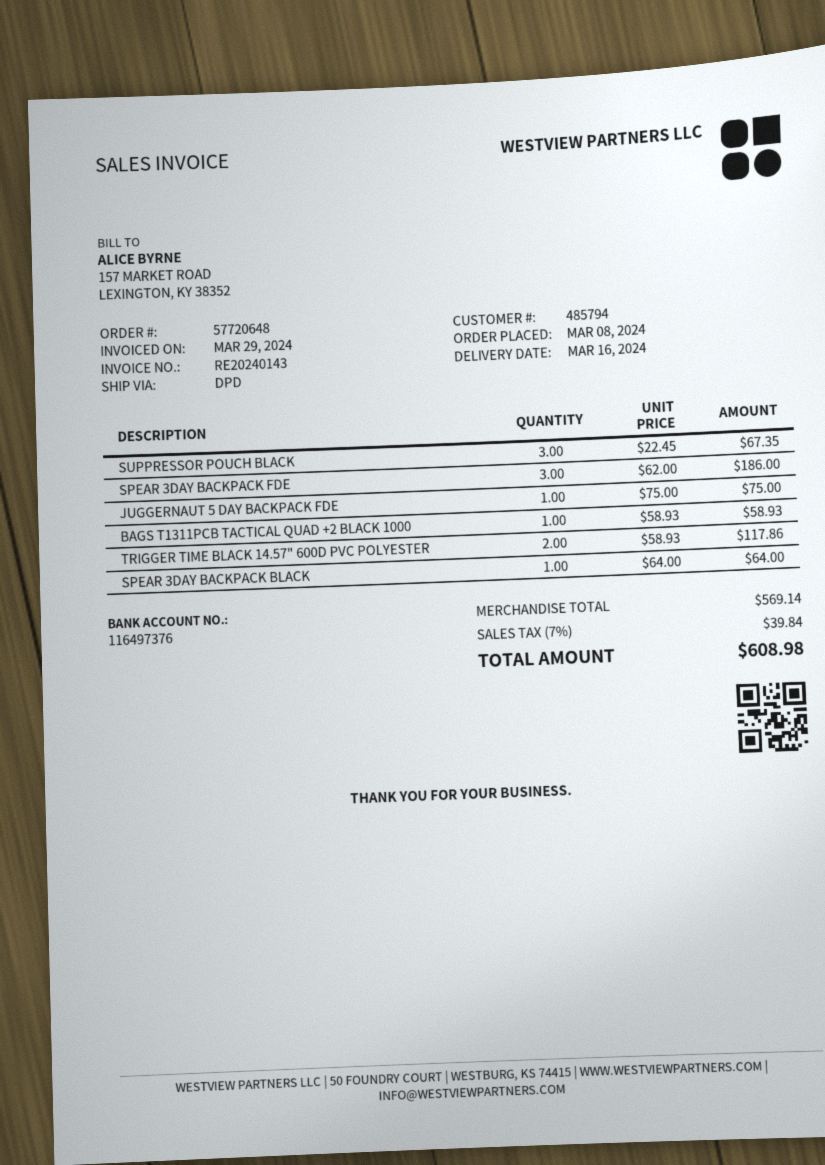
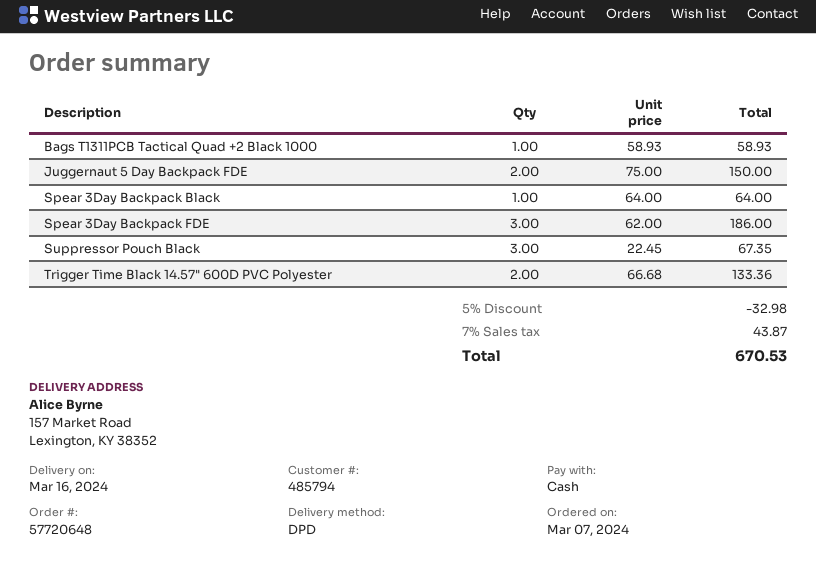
order date: 2024-03-08 -> 2024-03-07
JUGGERNAUT 5 DAY BACKPACK FDE: 1 x 75.00 = 75.00 -> 2 x 75.00 = 150.00
TRIGGER TIME BLACK 14.57" 600D PVC POLYESTER: 2 x 58.93 = 117.86 -> 2 x 66.68 = 133.36
discount: none -> 5% = 32.98
tax: 7% = 39.84 -> 7% = 43.87
total: 608.98 -> 670.53

